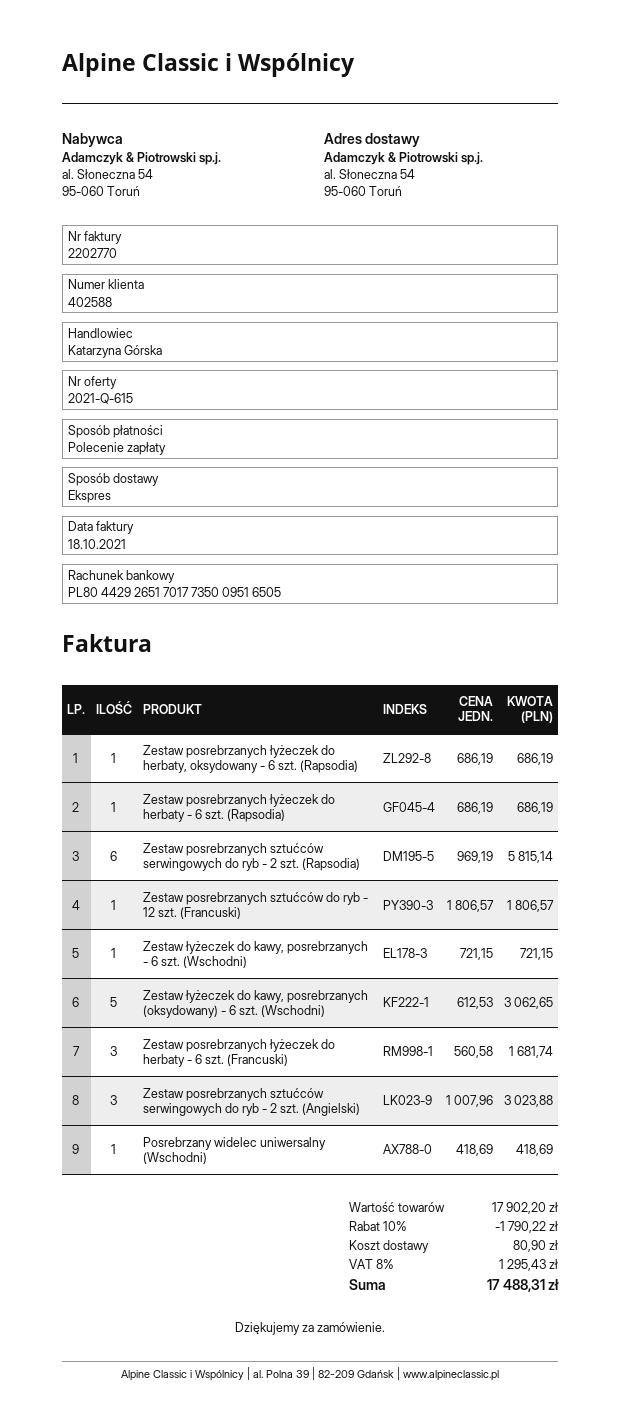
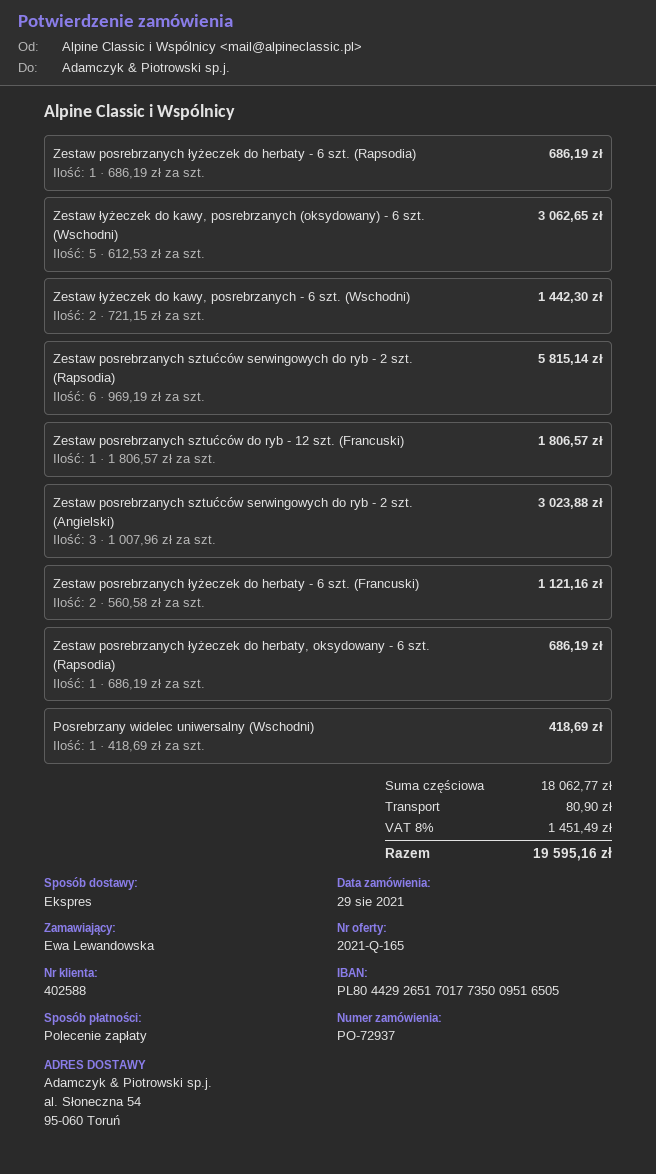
quote number: 2021-Q-615 -> 2021-Q-165
Zestaw łyżeczek do kawy, posrebrzanych - 6 szt. (Wschodni): 1 x 721.15 = 721.15 -> 2 x 721.15 = 1442.30
Zestaw posrebrzanych łyżeczek do herbaty - 6 szt. (Francuski): 3 x 560.58 = 1681.74 -> 2 x 560.58 = 1121.16
subtotal: 17902.20 -> 18062.77
discount: 10% = 1790.22 -> none
tax: 8% = 1295.43 -> 8% = 1451.49
total: 17488.31 -> 19595.16

